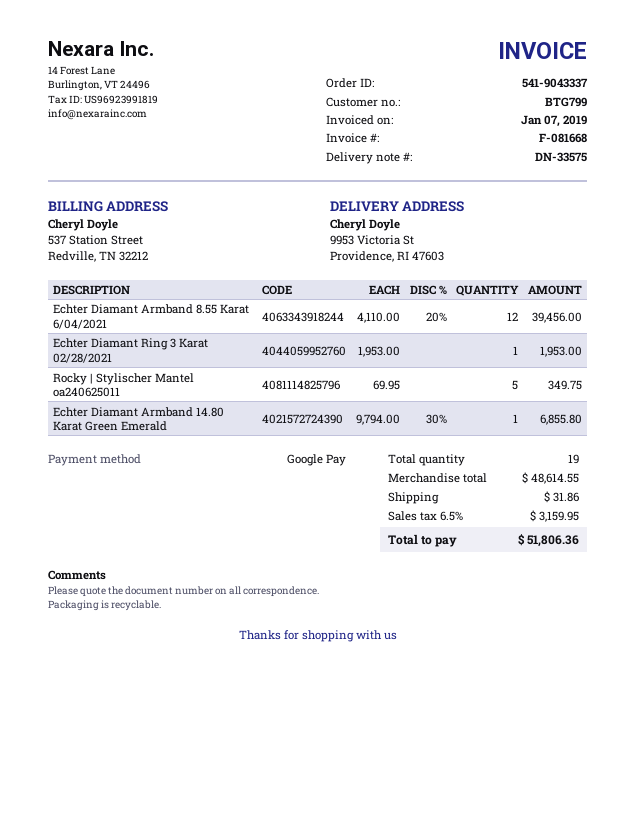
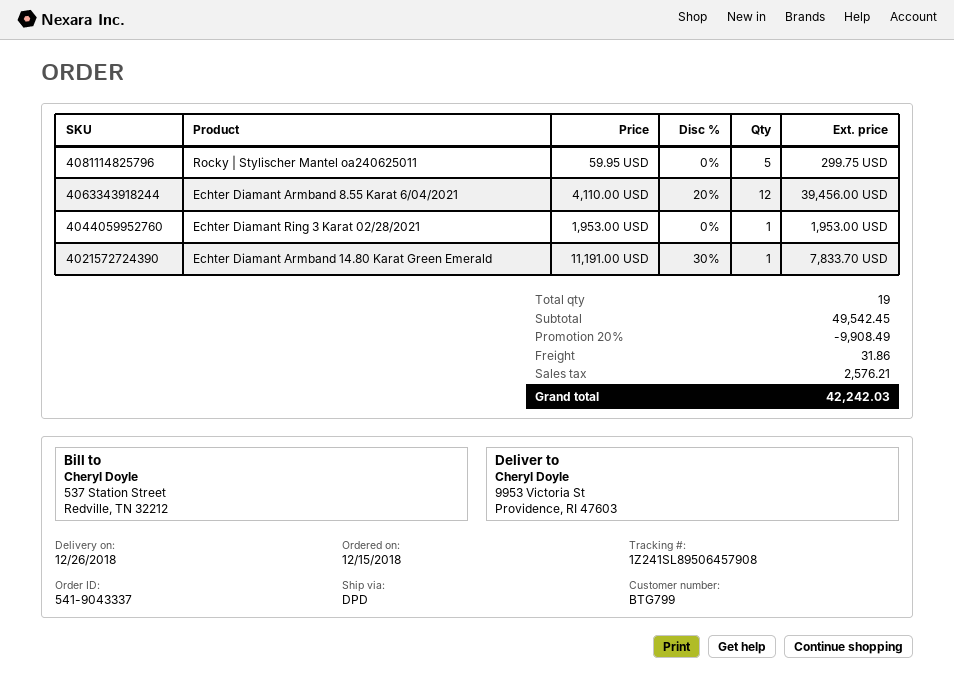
Rocky | Stylischer Mantel oa240625011: 5 x 69.95 = 349.75 -> 5 x 59.95 = 299.75
Echter Diamant Armband 14.80 Karat Green Emerald: 1 x 9794.00 - 30% = 6855.80 -> 1 x 11191.00 - 30% = 7833.70
subtotal: 48614.55 -> 49542.45
discount: none -> 20% = 9908.49
tax: 3159.95 -> 2576.21
total: 51806.36 -> 42242.03

